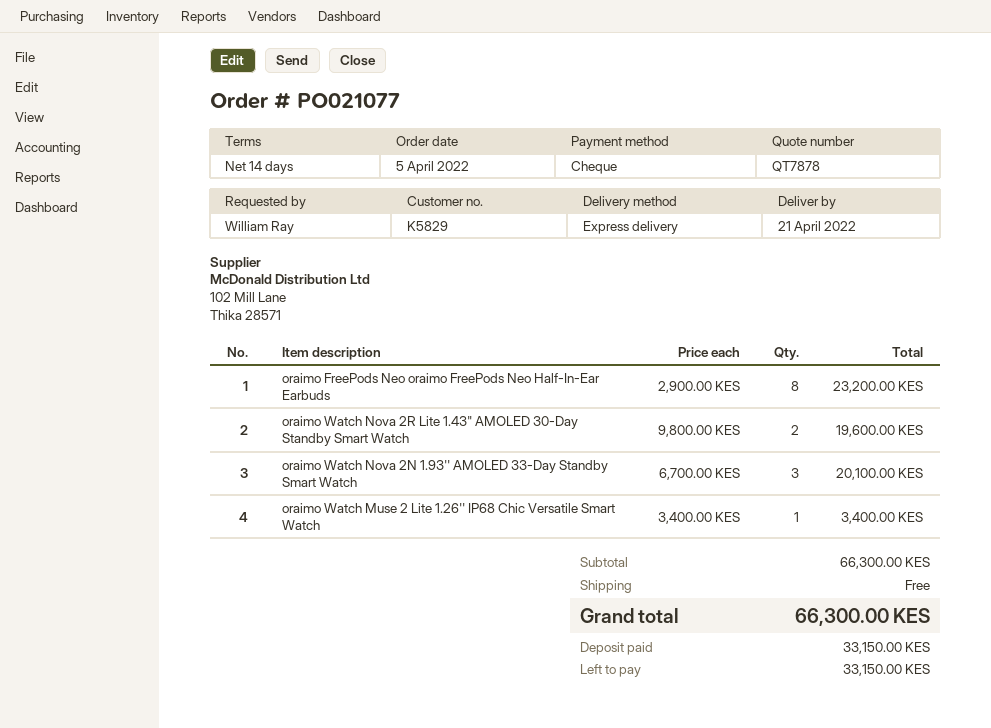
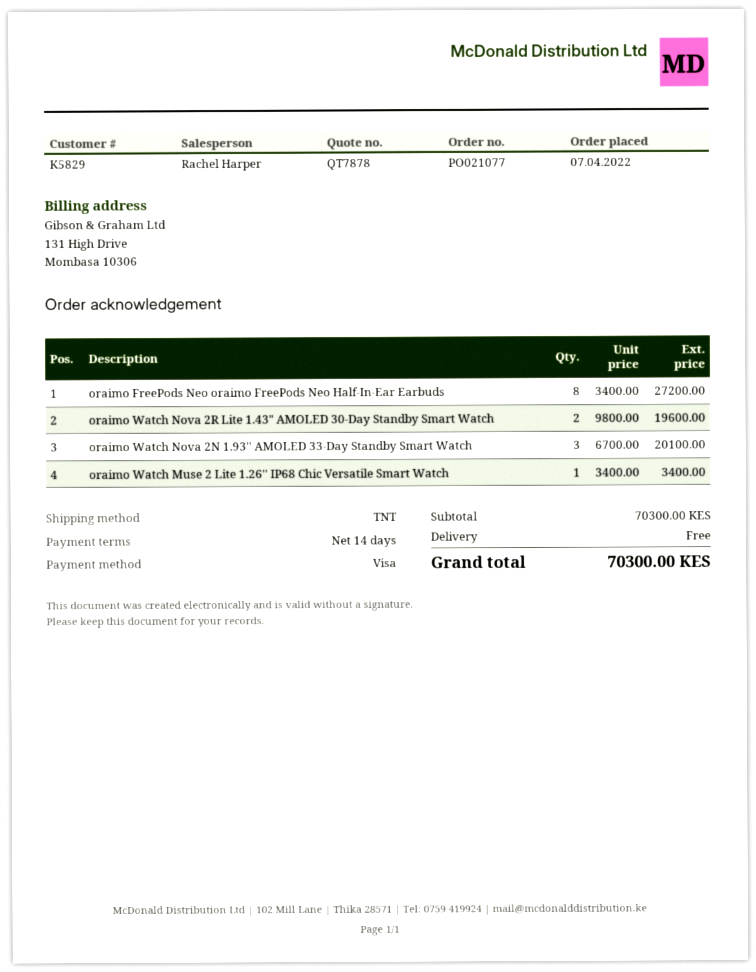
order date: 2022-04-05 -> 2022-04-07
payment method: cheque -> Visa
shipping method: express -> TNT
oraimo FreePods Neo oraimo FreePods Neo Half-In-Ear Earbuds: 8 x 2900.00 = 23200.00 -> 8 x 3400.00 = 27200.00
subtotal: 66300.00 -> 70300.00
total: 66300.00 -> 70300.00

